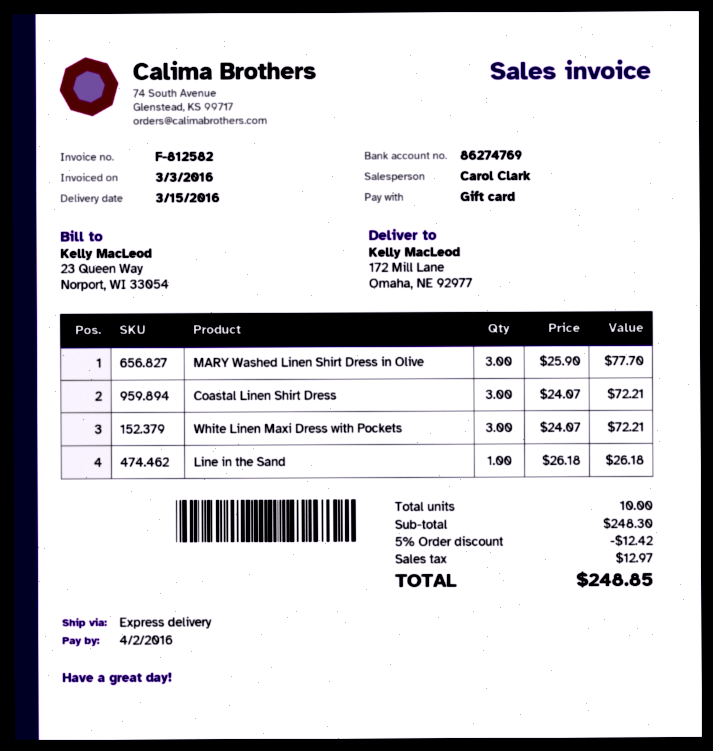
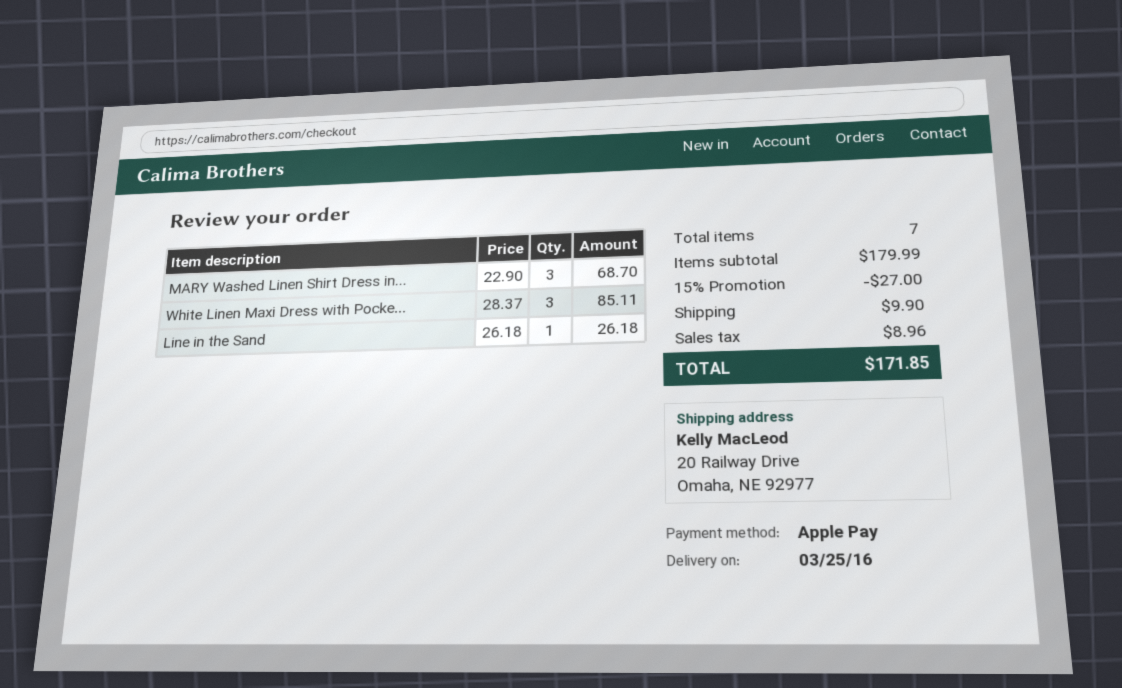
delivery date: 2016-03-15 -> 2016-03-25
payment method: gift card -> Apple Pay
ship to: 172 Mill Lane, Omaha, NE 92977 -> 20 Railway Drive, Omaha, NE 92977
MARY Washed Linen Shirt Dress in Olive: 3 x 25.90 = 77.70 -> 3 x 22.90 = 68.70
Coastal Linen Shirt Dress: 3 x 24.07 = 72.21 -> none
White Linen Maxi Dress with Pockets: 3 x 24.07 = 72.21 -> 3 x 28.37 = 85.11
total quantity: 10 -> 7
subtotal: 248.30 -> 179.99
discount: 5% = 12.42 -> 15% = 27.00
shipping: none -> 9.90
tax: 12.97 -> 8.96
total: 248.85 -> 171.85

